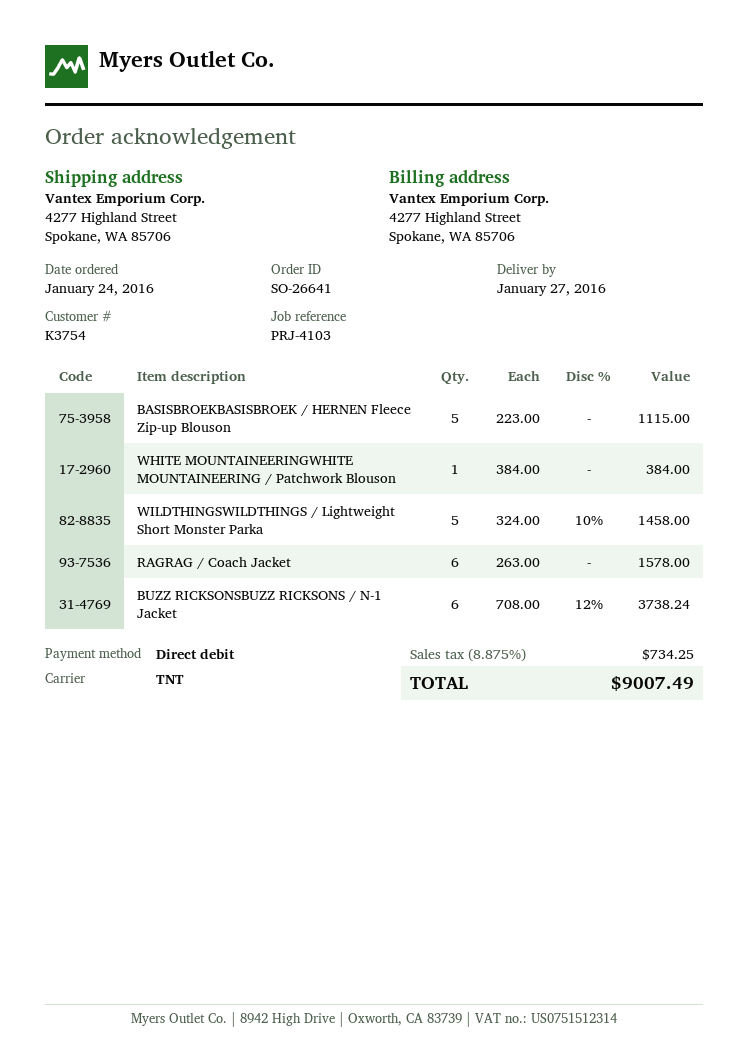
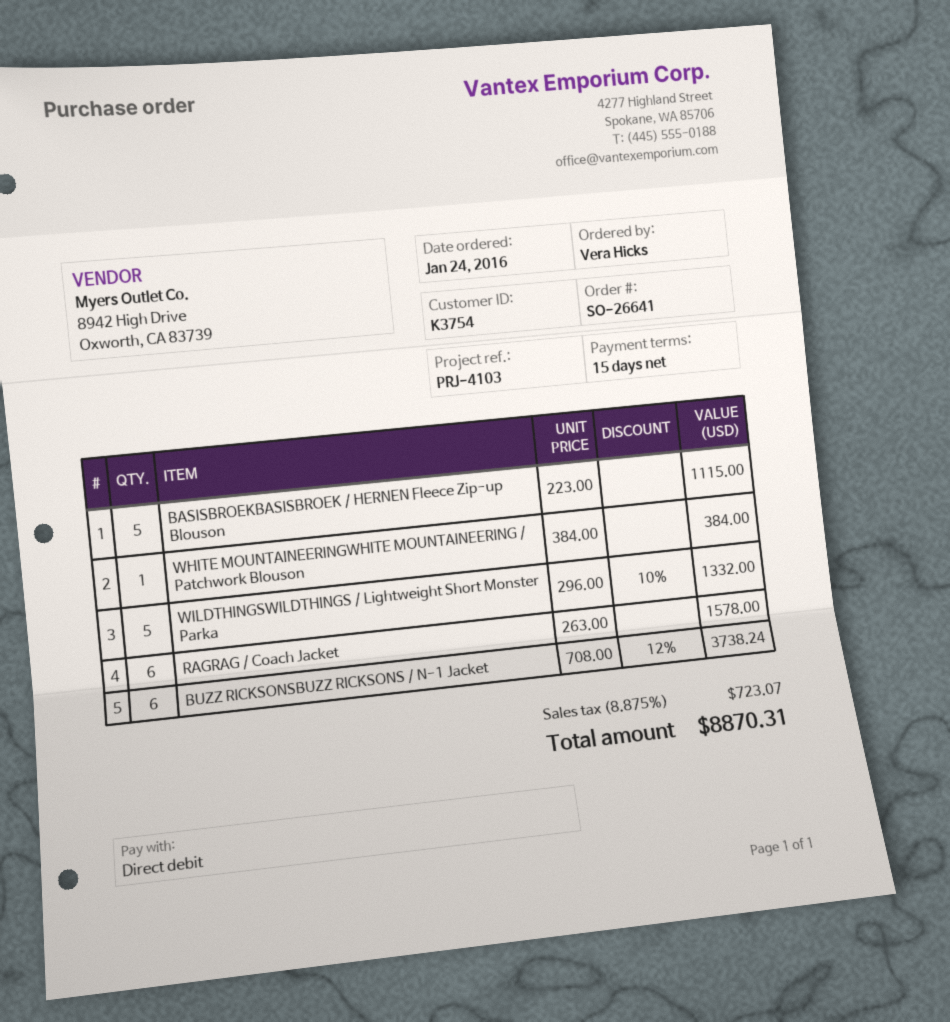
WILDTHINGSWILDTHINGS / Lightweight Short Monster Parka: 5 x 324.00 - 10% = 1458.00 -> 5 x 296.00 - 10% = 1332.00
tax: 8.875% = 734.25 -> 8.875% = 723.07
total: 9007.49 -> 8870.31

